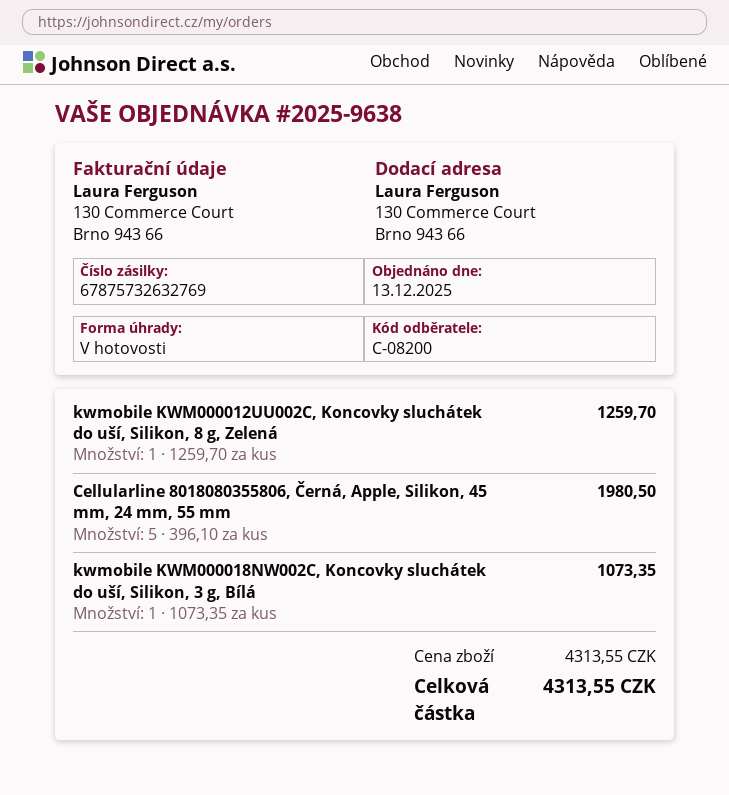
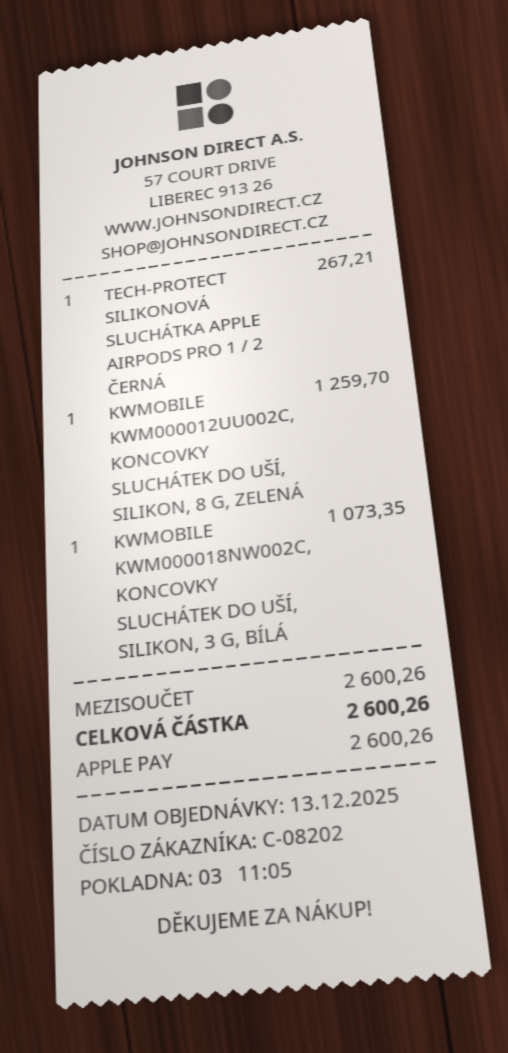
customer number: C-08200 -> C-08202
payment method: cash -> Apple Pay
Cellularline 8018080355806, Černá, Apple, Silikon, 45 mm, 24 mm, 55 mm: 5 for 1980.50 -> none
TECH-PROTECT SILIKONOVÁ SLUCHÁTKA APPLE AIRPODS PRO 1 / 2 ČERNÁ: none -> 1 for 267.21
subtotal: 4313.55 -> 2600.26
total: 4313.55 -> 2600.26

